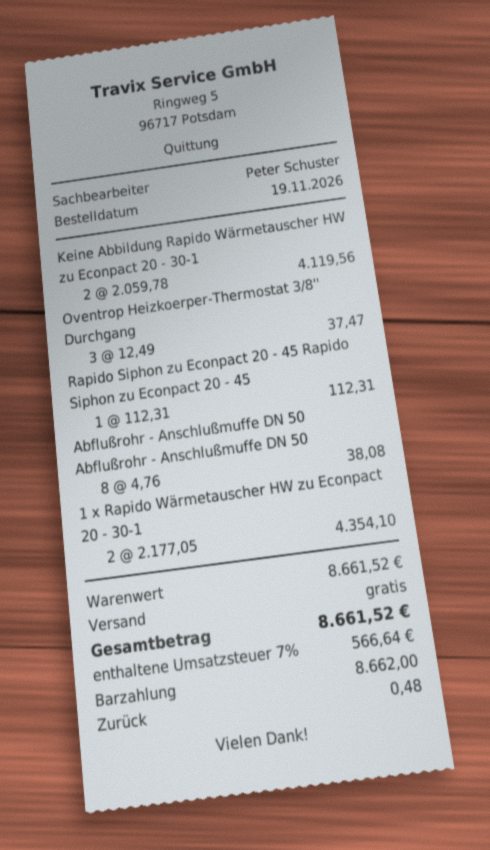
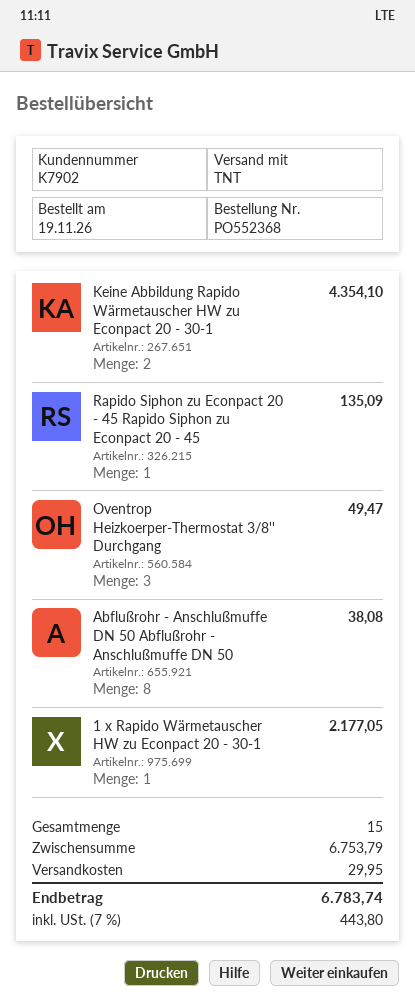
Keine Abbildung Rapido Wärmetauscher HW zu Econpact 20 - 30-1: 2 for 4119.56 -> 2 for 4354.10
Oventrop Heizkoerper-Thermostat 3/8'' Durchgang: 3 for 37.47 -> 3 for 49.47
Rapido Siphon zu Econpact 20 - 45 Rapido Siphon zu Econpact 20 - 45: 1 for 112.31 -> 1 for 135.09
1 x Rapido Wärmetauscher HW zu Econpact 20 - 30-1: 2 for 4354.10 -> 1 for 2177.05
subtotal: 8661.52 -> 6753.79
shipping: 0.00 -> 29.95
tax: 7% = 566.64 -> 7% = 443.80
total: 8661.52 -> 6783.74

